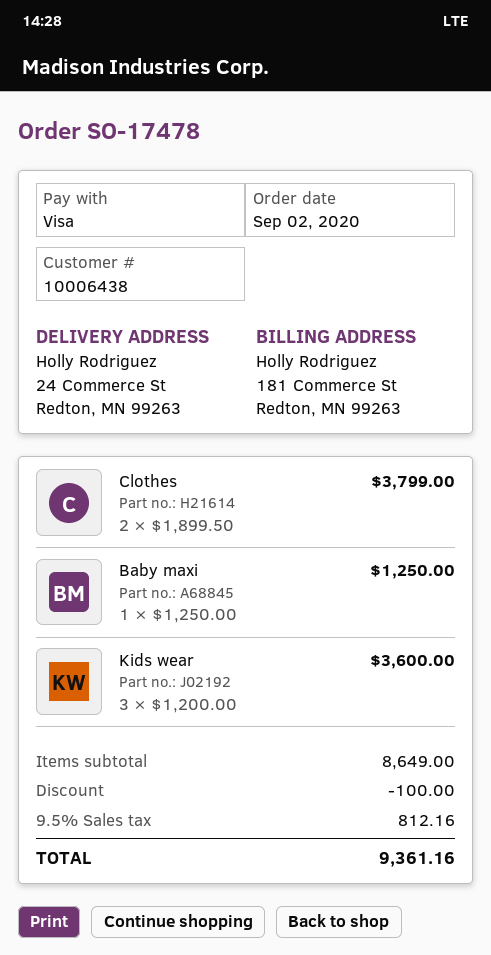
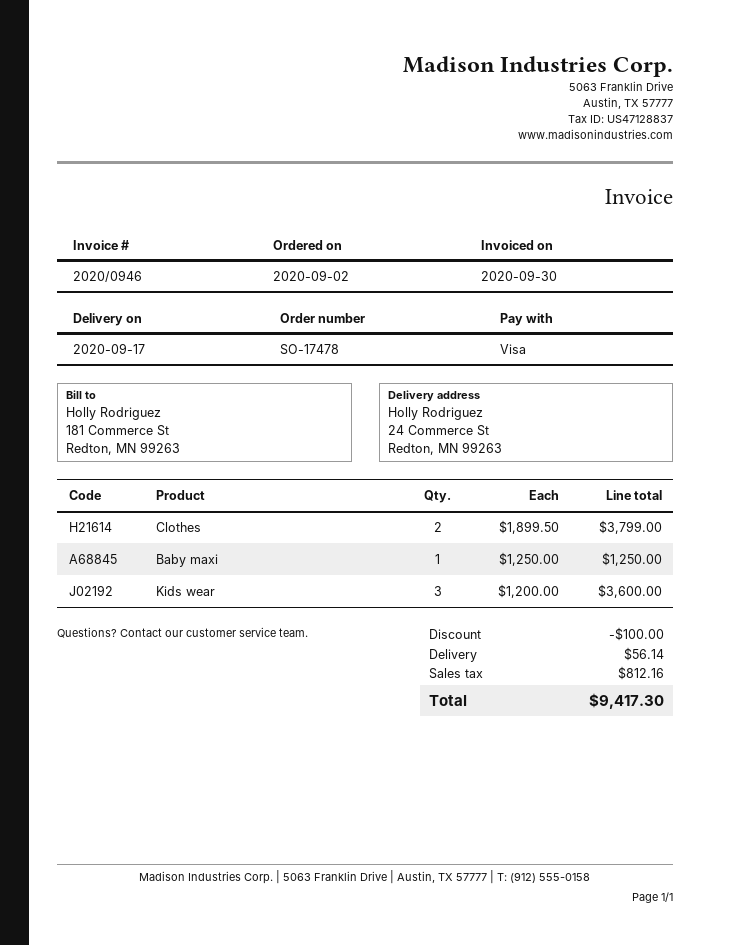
shipping: none -> 56.14
total: 9361.16 -> 9417.30

